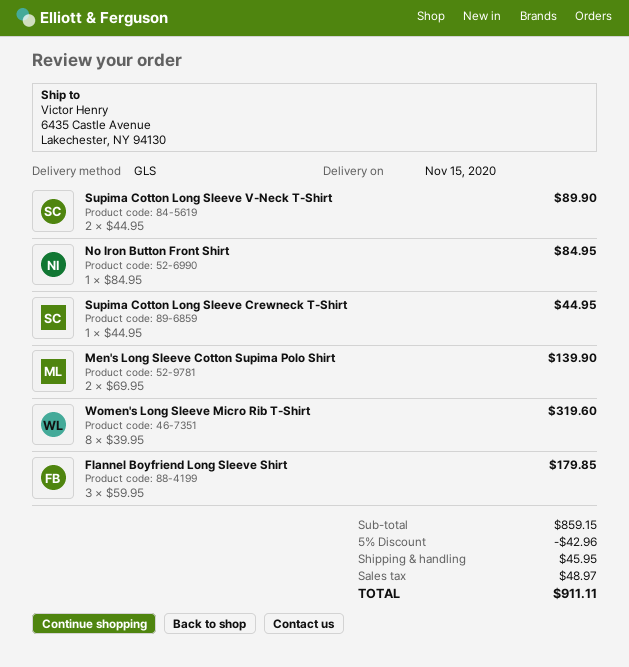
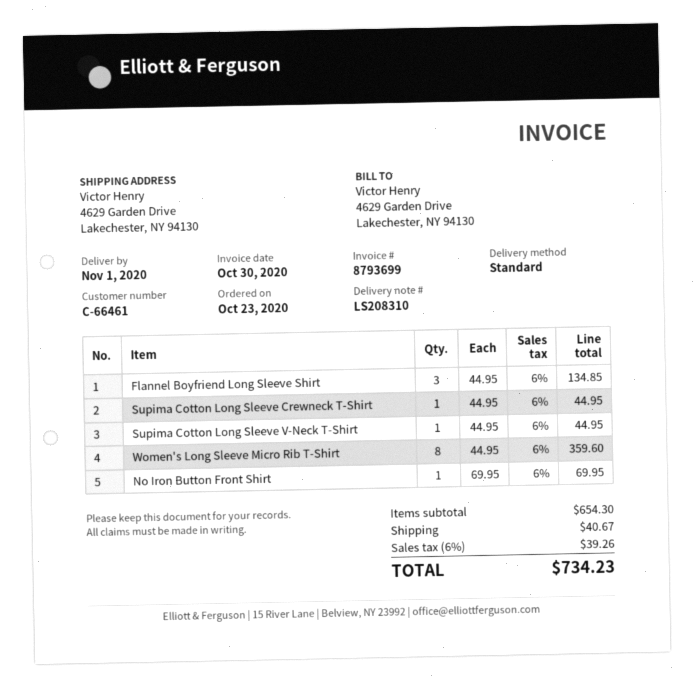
delivery date: 2020-11-15 -> 2020-11-01
shipping method: GLS -> standard
ship to: 6435 Castle Avenue, Lakechester, NY 94130 -> 4629 Garden Drive, Lakechester, NY 94130
Supima Cotton Long Sleeve V-Neck T-Shirt: 2 x 44.95 = 89.90 -> 1 x 44.95 = 44.95
No Iron Button Front Shirt: 1 x 84.95 = 84.95 -> 1 x 69.95 = 69.95
Men's Long Sleeve Cotton Supima Polo Shirt: 2 x 69.95 = 139.90 -> none
Women's Long Sleeve Micro Rib T-Shirt: 8 x 39.95 = 319.60 -> 8 x 44.95 = 359.60
Flannel Boyfriend Long Sleeve Shirt: 3 x 59.95 = 179.85 -> 3 x 44.95 = 134.85
subtotal: 859.15 -> 654.30
discount: 5% = 42.96 -> none
shipping: 45.95 -> 40.67
tax: 48.97 -> 39.26
total: 911.11 -> 734.23

